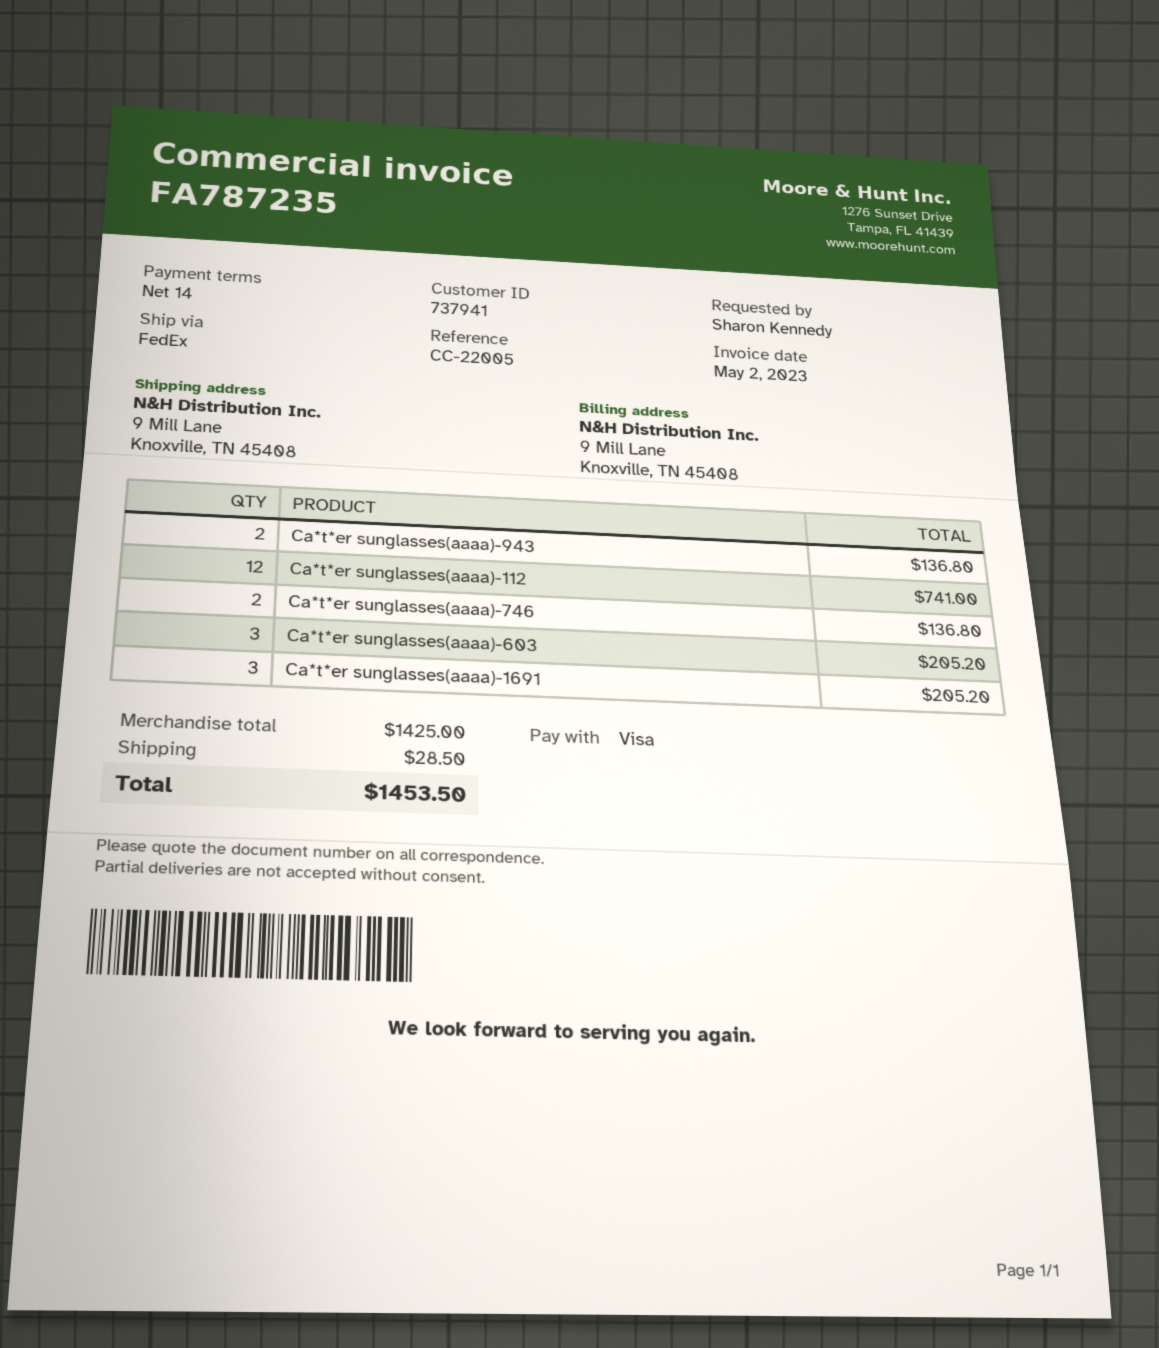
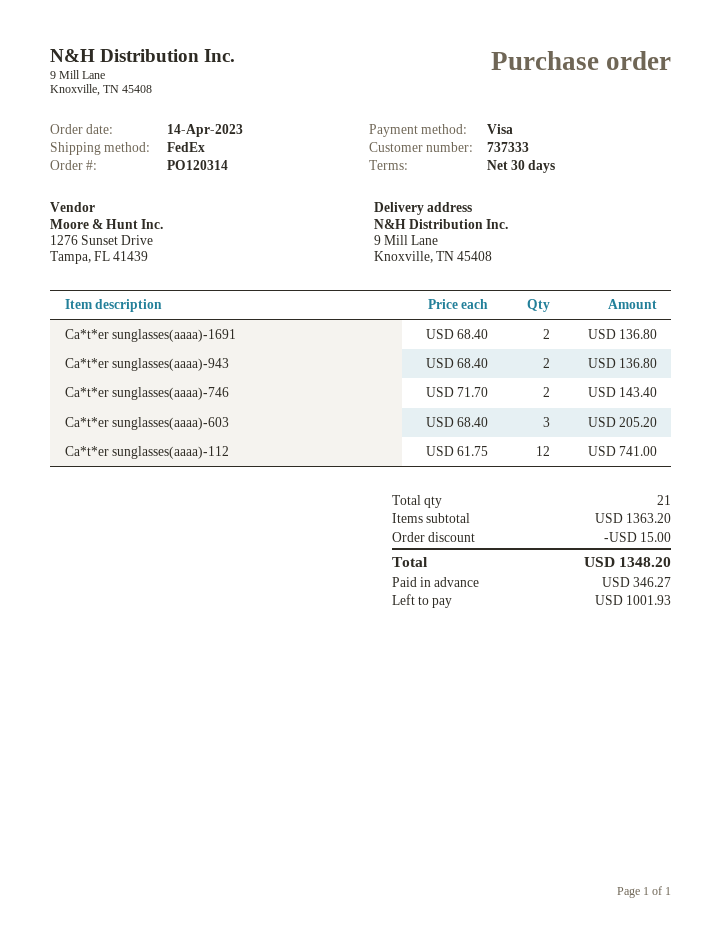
payment terms: 14 days -> 30 days
customer number: 737941 -> 737333
Ca*t*er sunglasses(aaaa)-746: 2 for 136.80 -> 2 for 143.40
Ca*t*er sunglasses(aaaa)-1691: 3 for 205.20 -> 2 for 136.80
subtotal: 1425.00 -> 1363.20
discount: none -> 15.00
shipping: 28.50 -> none
total: 1453.50 -> 1348.20

